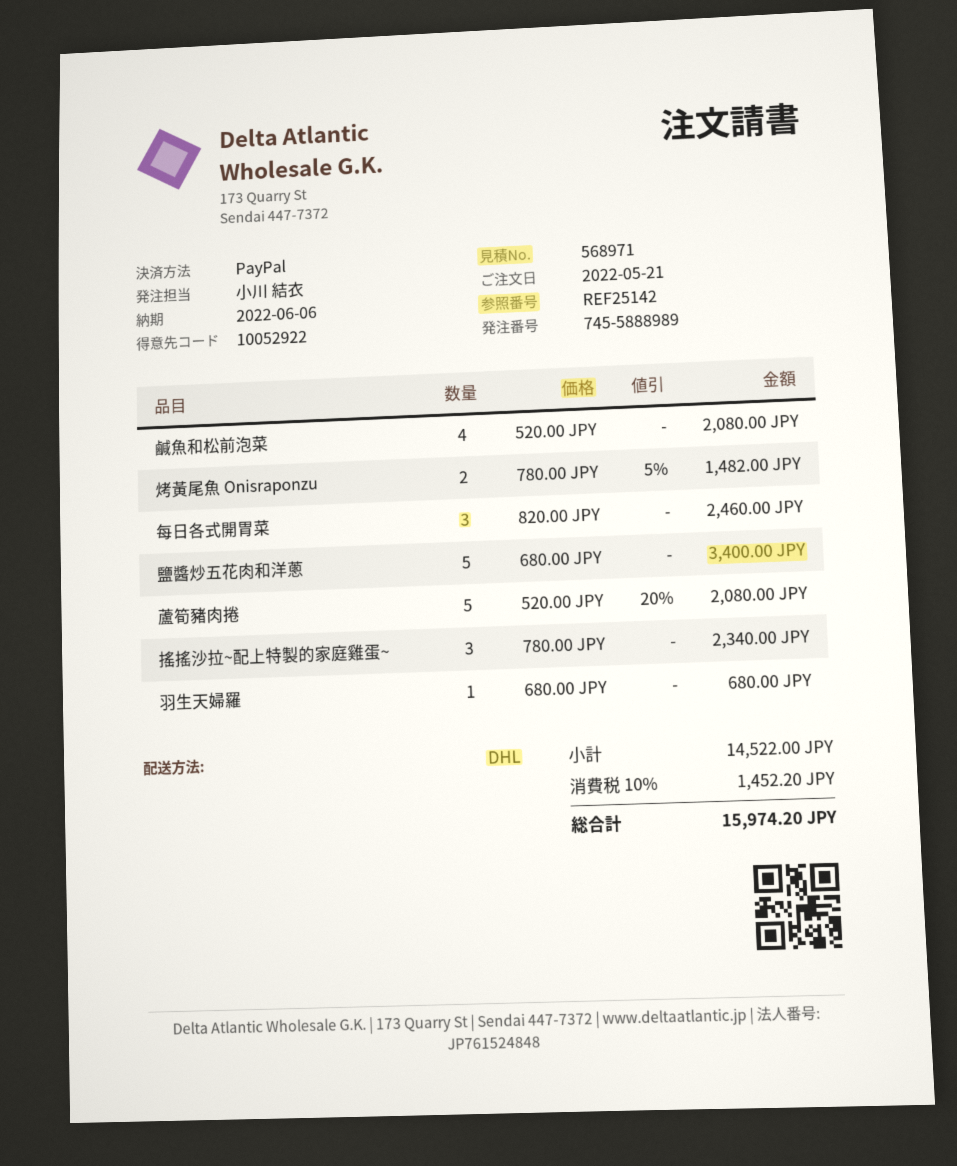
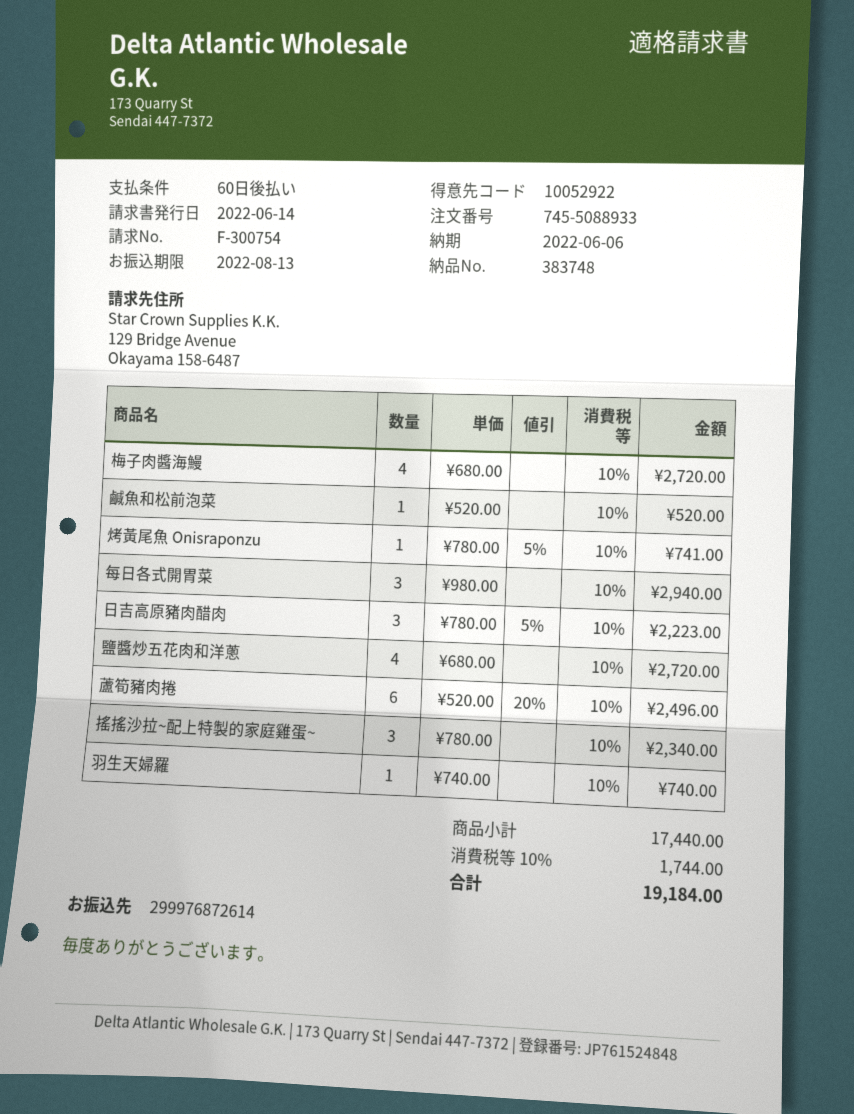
order number: 745-5888989 -> 745-5088933
鹹魚和松前泡菜: 4 x 520.00 = 2080.00 -> 1 x 520.00 = 520.00
烤黃尾魚 Onisraponzu: 2 x 780.00 - 5% = 1482.00 -> 1 x 780.00 - 5% = 741.00
每日各式開胃菜: 3 x 820.00 = 2460.00 -> 3 x 980.00 = 2940.00
鹽醬炒五花肉和洋蔥: 5 x 680.00 = 3400.00 -> 4 x 680.00 = 2720.00
蘆筍豬肉捲: 5 x 520.00 - 20% = 2080.00 -> 6 x 520.00 - 20% = 2496.00
羽生天婦羅: 1 x 680.00 = 680.00 -> 1 x 740.00 = 740.00
梅子肉醬海鰻: none -> 4 x 680.00 = 2720.00
日吉高原豬肉醋肉: none -> 3 x 780.00 - 5% = 2223.00
subtotal: 14522.00 -> 17440.00
tax: 10% = 1452.20 -> 10% = 1744.00
total: 15974.20 -> 19184.00

